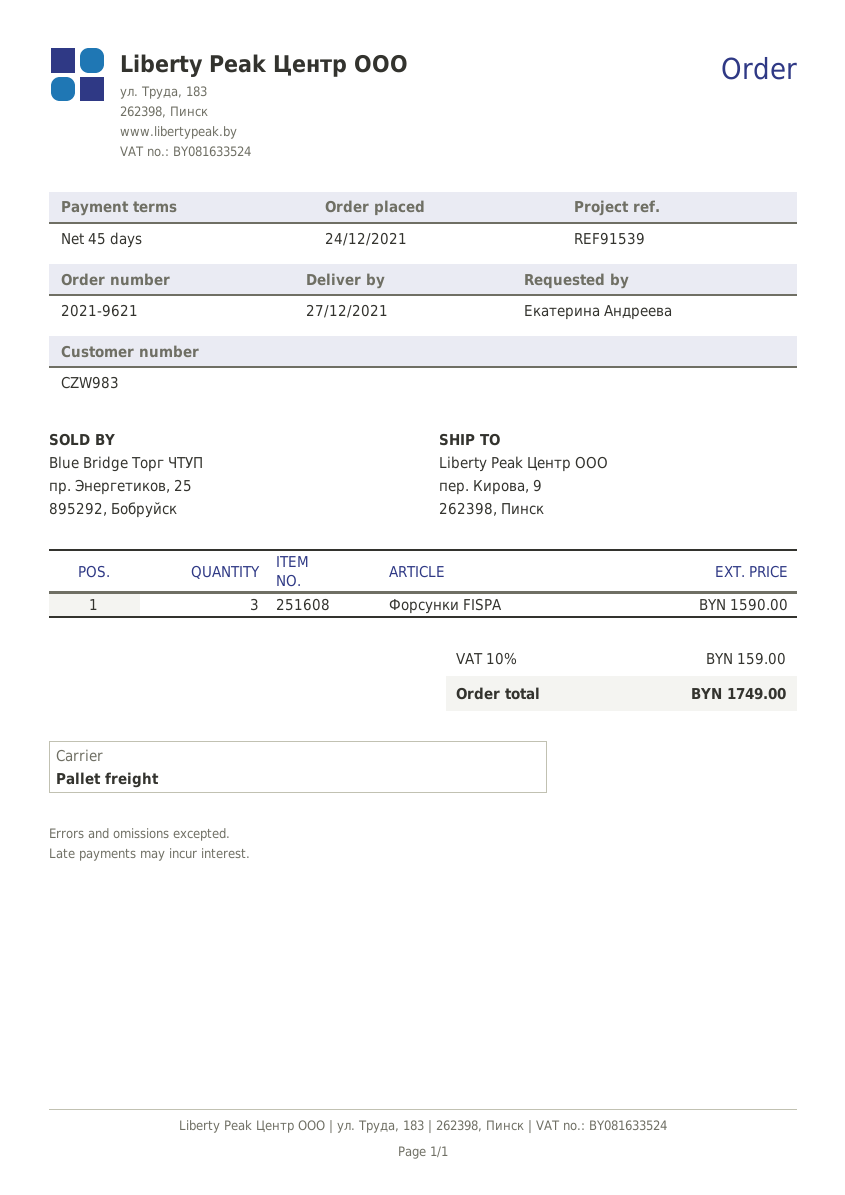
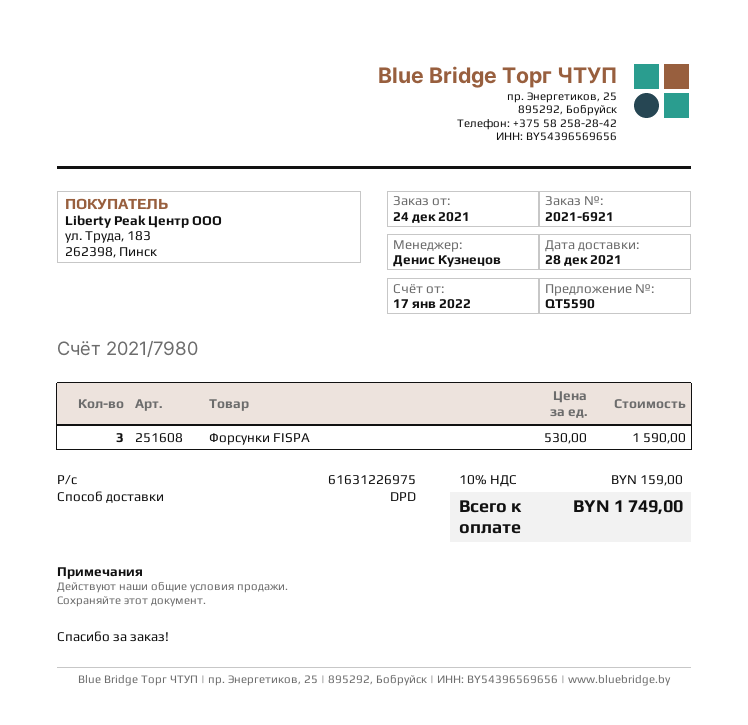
order number: 2021-9621 -> 2021-6921
delivery date: 2021-12-27 -> 2021-12-28
shipping method: pallet freight -> DPD

